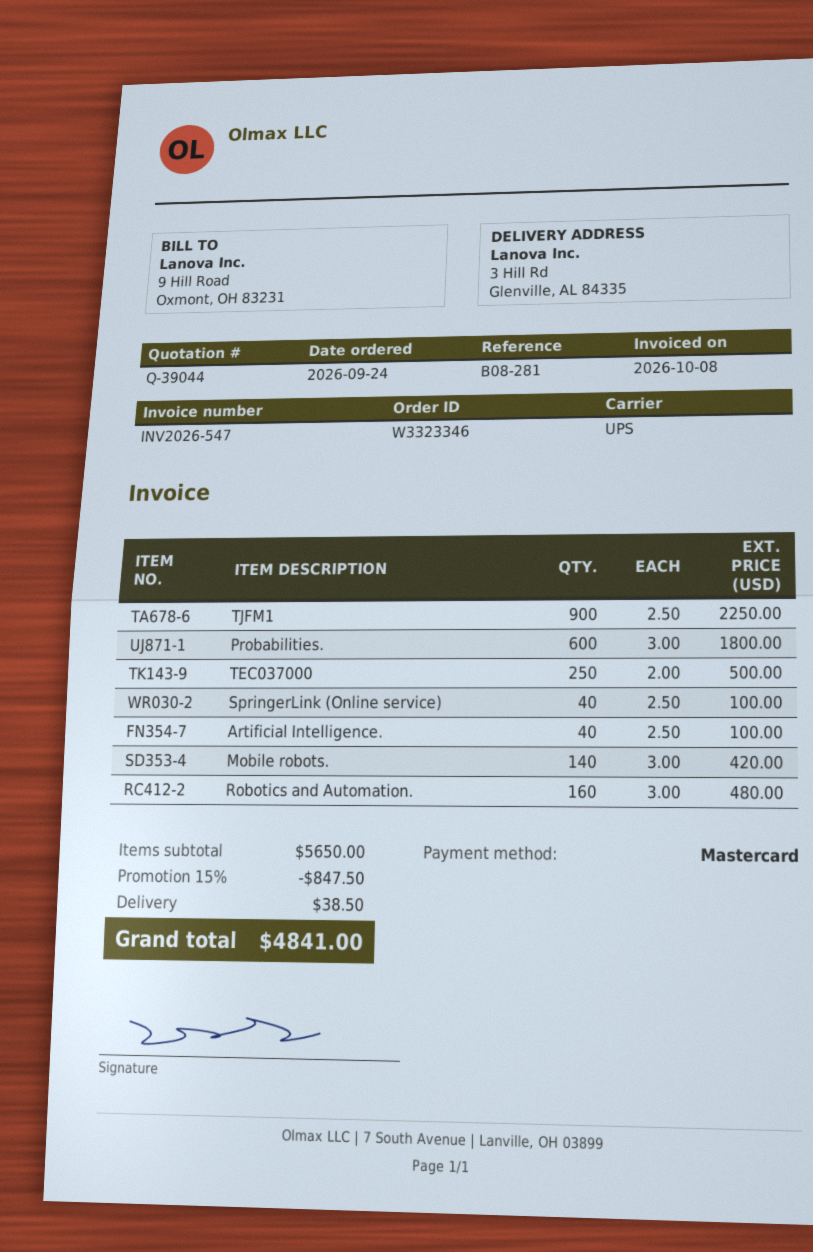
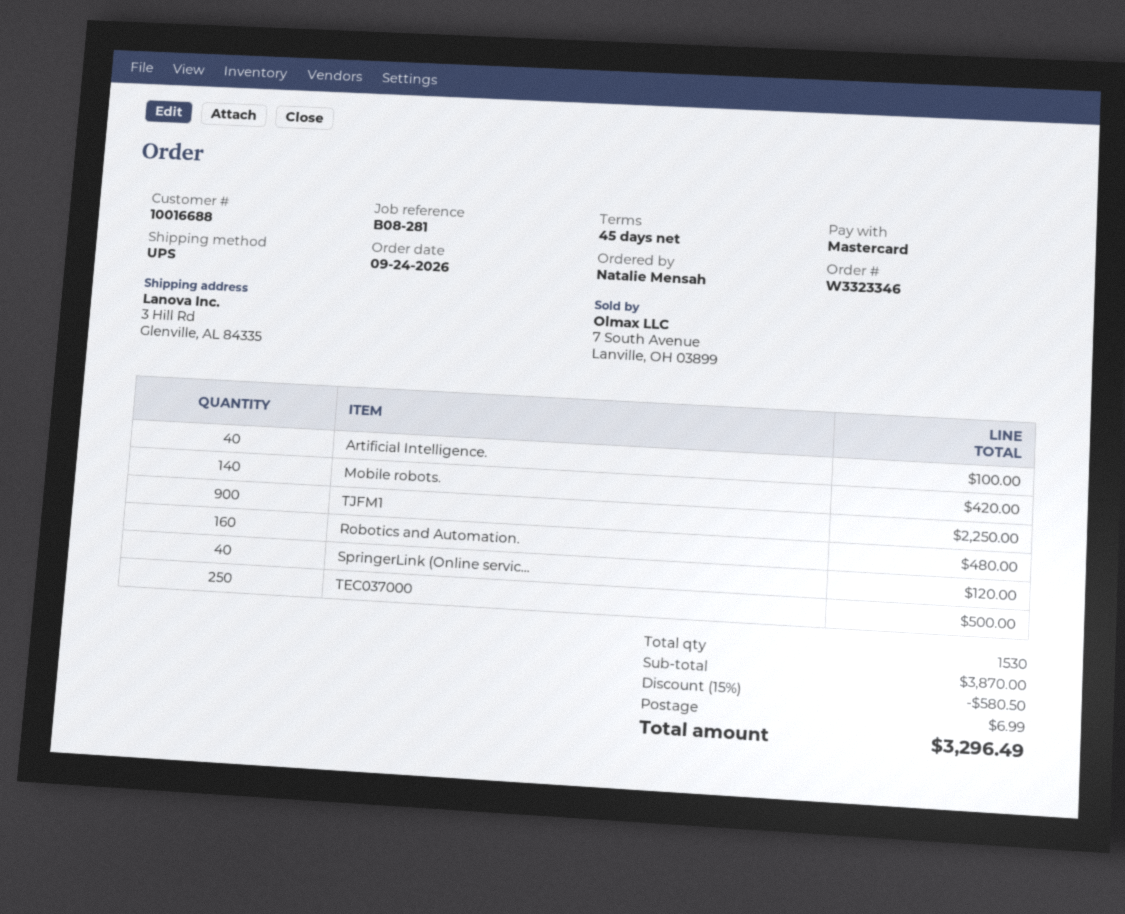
Probabilities.: 600 for 1800.00 -> none
SpringerLink (Online service): 40 for 100.00 -> 40 for 120.00
subtotal: 5650.00 -> 3870.00
discount: 15% = 847.50 -> 15% = 580.50
shipping: 38.50 -> 6.99
total: 4841.00 -> 3296.49

